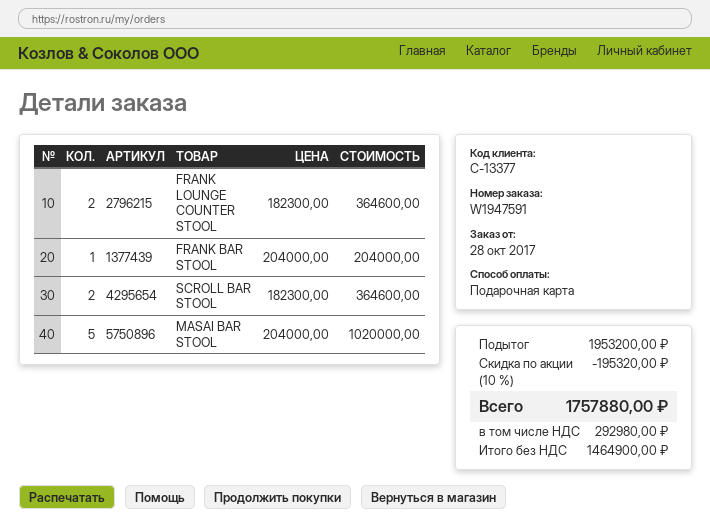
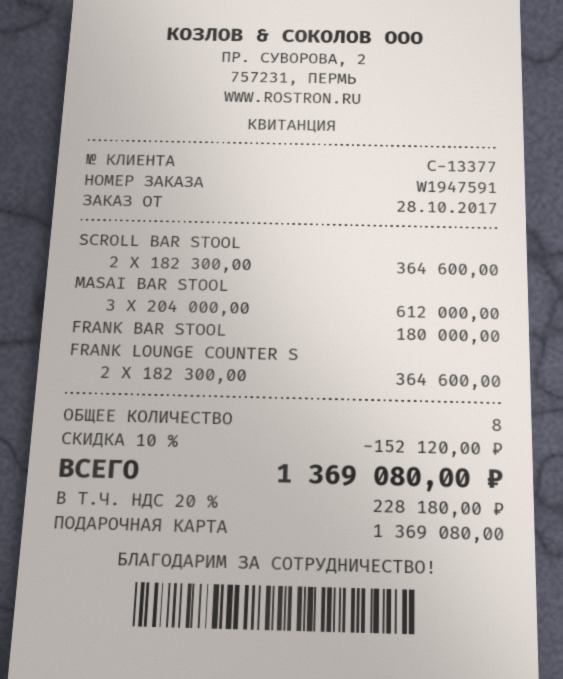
FRANK BAR STOOL: 1 x 204000.00 = 204000.00 -> 1 x 180000.00 = 180000.00
MASAI BAR STOOL: 5 x 204000.00 = 1020000.00 -> 3 x 204000.00 = 612000.00
discount: 10% = 195320.00 -> 10% = 152120.00
tax: 292980.00 -> 228180.00
total: 1757880.00 -> 1369080.00

